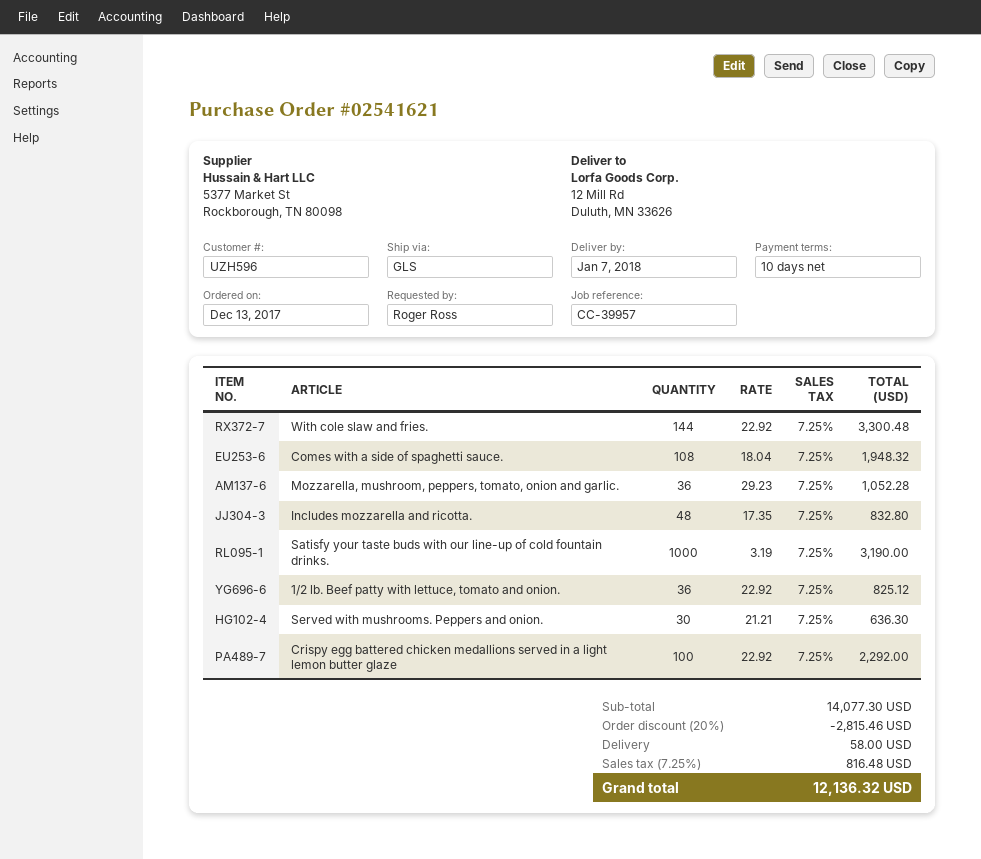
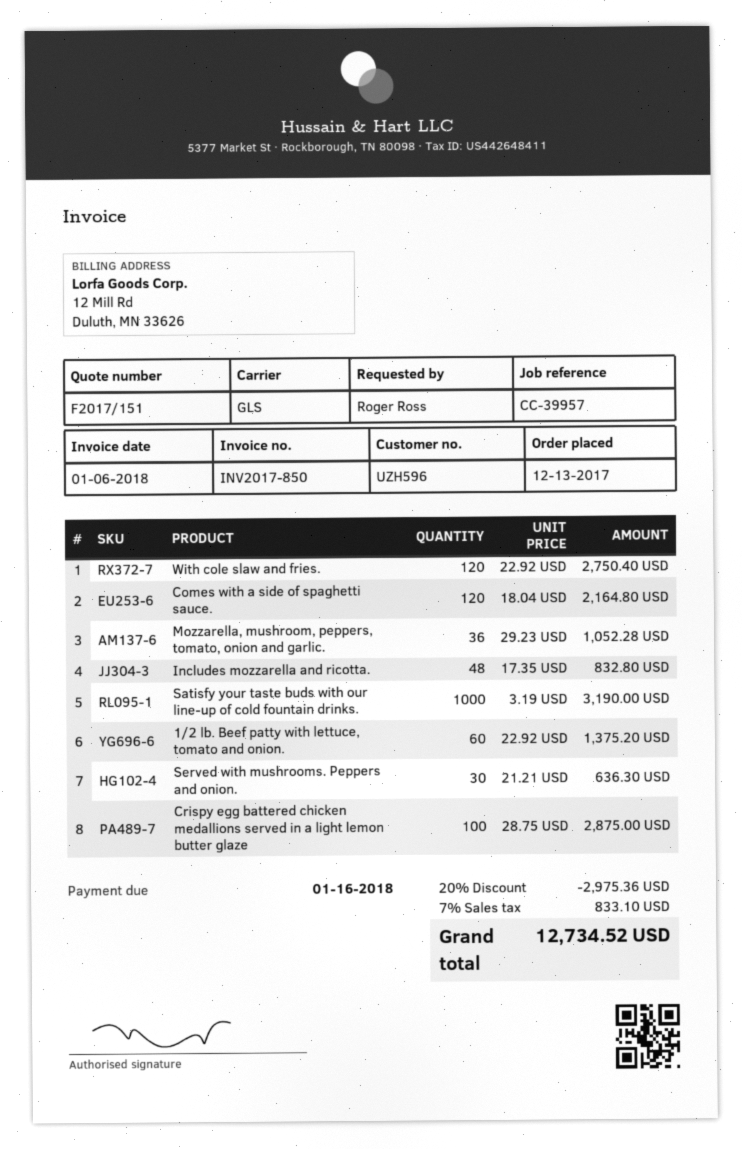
With cole slaw and fries.: 144 x 22.92 = 3300.48 -> 120 x 22.92 = 2750.40
Comes with a side of spaghetti sauce.: 108 x 18.04 = 1948.32 -> 120 x 18.04 = 2164.80
1/2 lb. Beef patty with lettuce, tomato and onion.: 36 x 22.92 = 825.12 -> 60 x 22.92 = 1375.20
Crispy egg battered chicken medallions served in a light lemon butter glaze: 100 x 22.92 = 2292.00 -> 100 x 28.75 = 2875.00
discount: 20% = 2815.46 -> 20% = 2975.36
shipping: 58.00 -> none
tax: 7.25% = 816.48 -> 7% = 833.10
total: 12136.32 -> 12734.52

